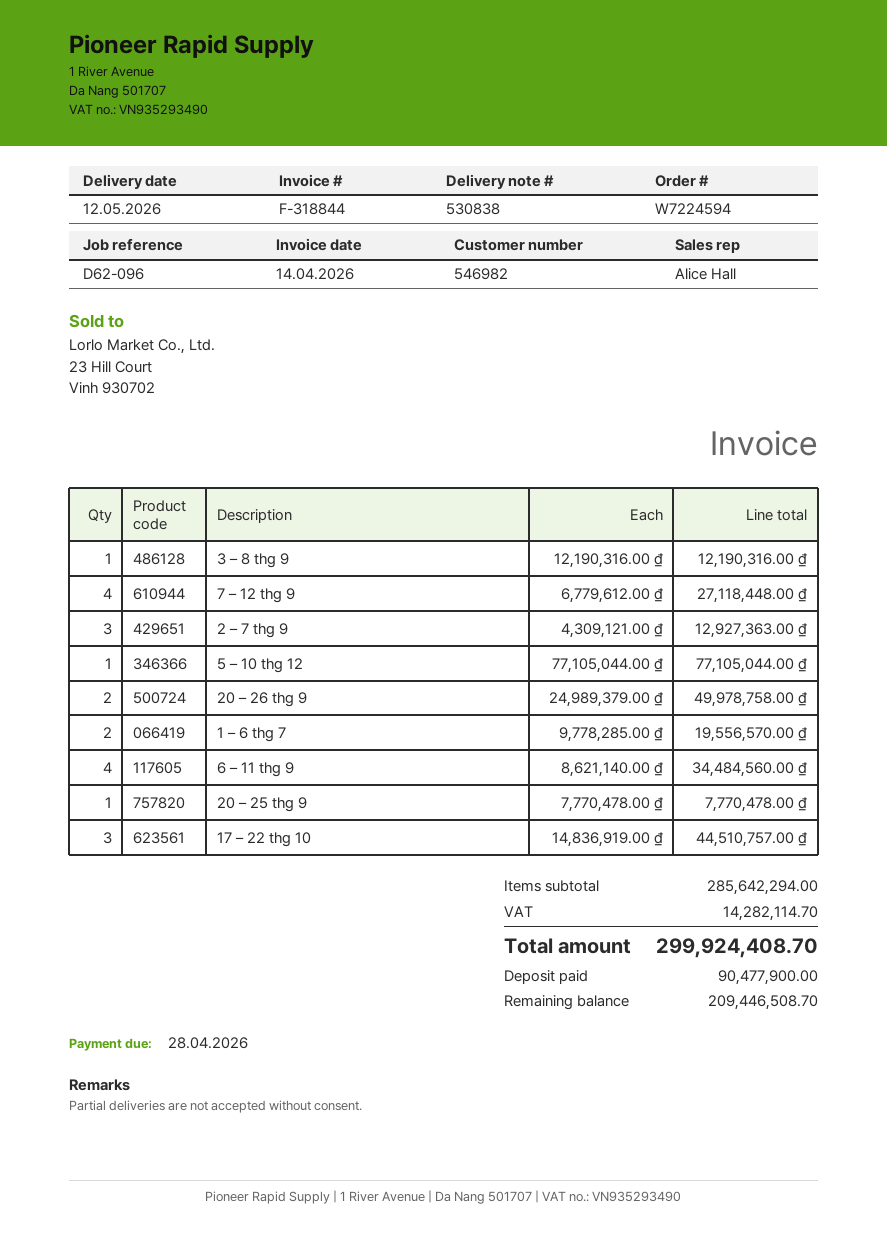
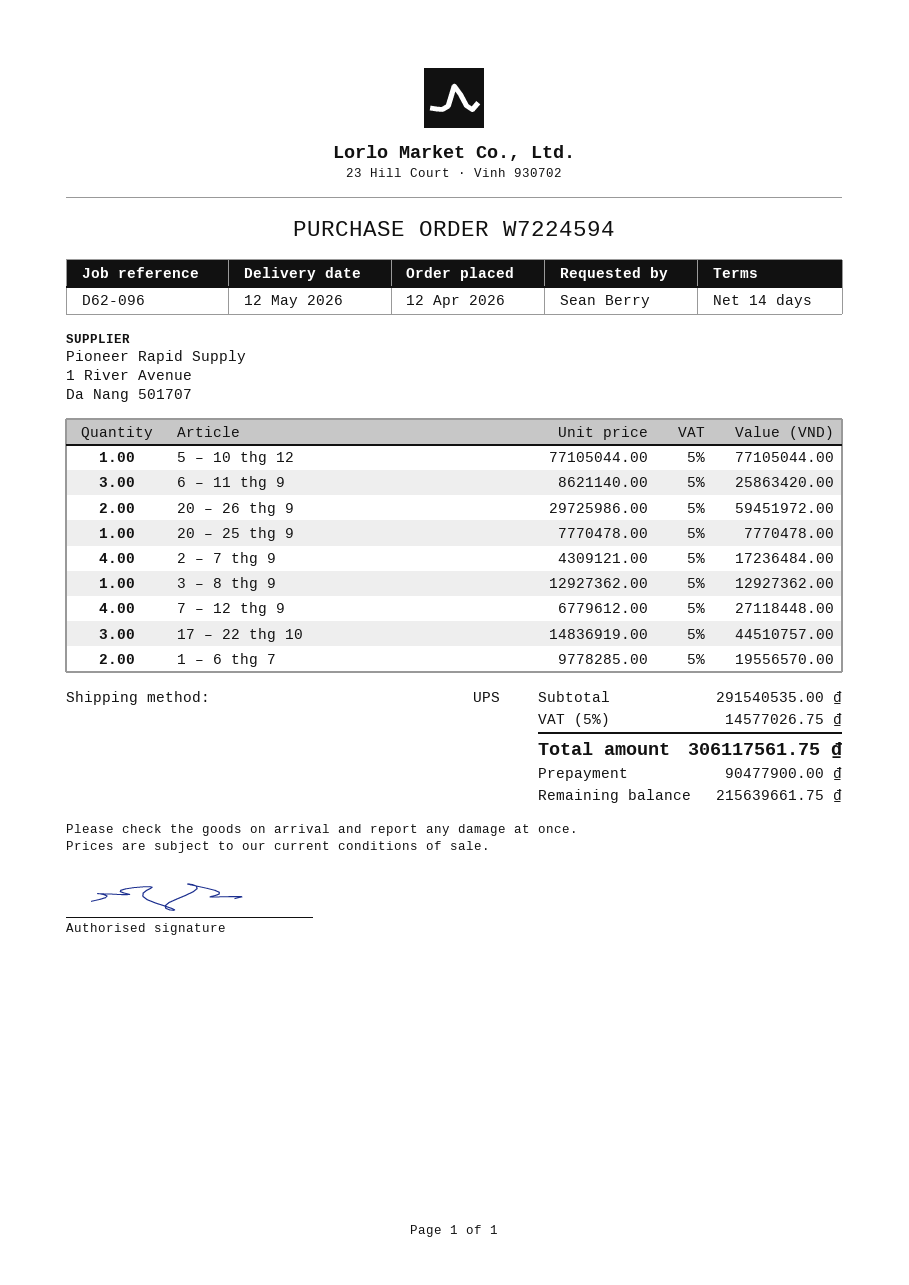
3 – 8 thg 9: 1 x 12190316.00 = 12190316.00 -> 1 x 12927362.00 = 12927362.00
2 – 7 thg 9: 3 x 4309121.00 = 12927363.00 -> 4 x 4309121.00 = 17236484.00
20 – 26 thg 9: 2 x 24989379.00 = 49978758.00 -> 2 x 29725986.00 = 59451972.00
6 – 11 thg 9: 4 x 8621140.00 = 34484560.00 -> 3 x 8621140.00 = 25863420.00
subtotal: 285642294.00 -> 291540535.00
tax: 14282114.70 -> 14577026.75
total: 299924408.70 -> 306117561.75
balance: 209446508.70 -> 215639661.75

